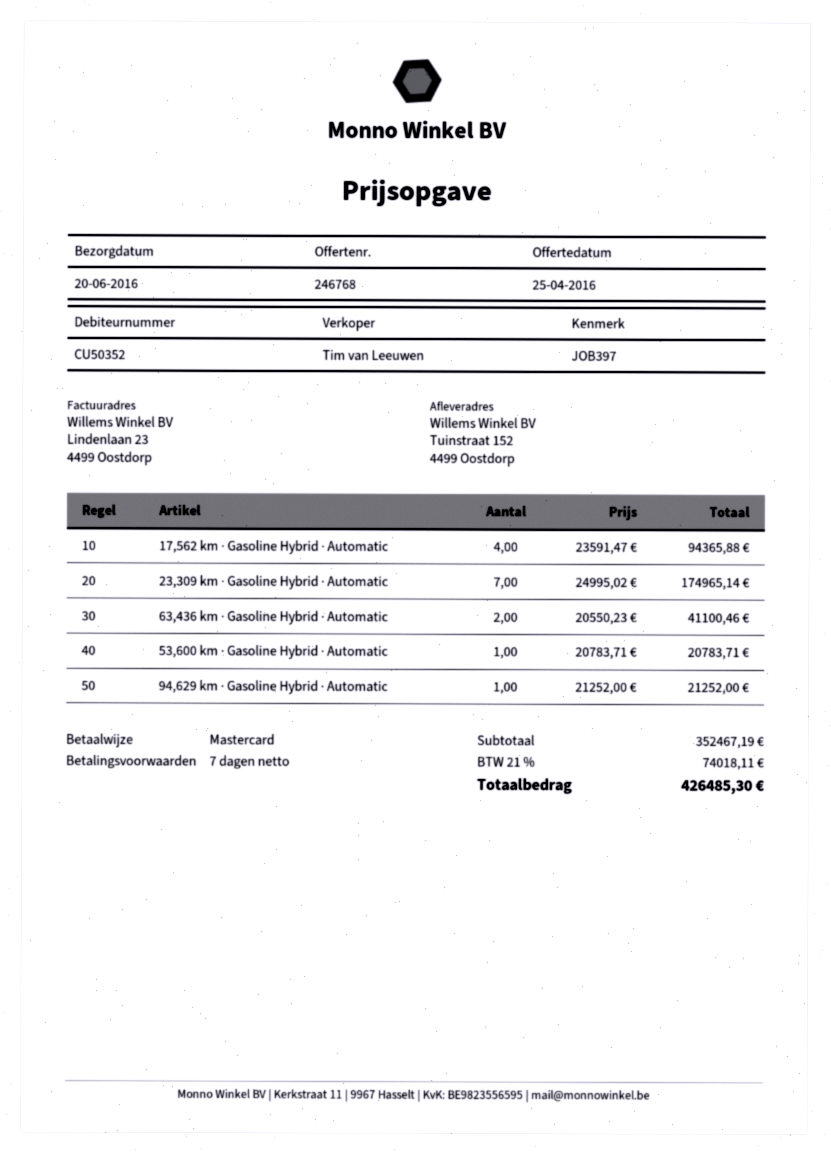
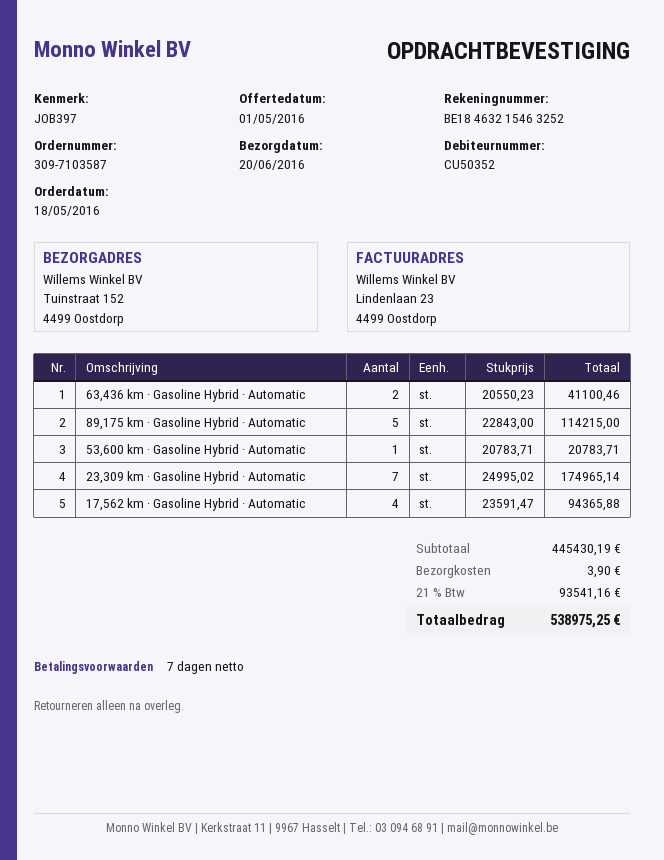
quote date: 2016-04-25 -> 2016-05-01
94,629 km · Gasoline Hybrid · Automatic: 1 x 21252.00 = 21252.00 -> none
89,175 km · Gasoline Hybrid · Automatic: none -> 5 x 22843.00 = 114215.00
subtotal: 352467.19 -> 445430.19
shipping: none -> 3.90
tax: 21% = 74018.11 -> 21% = 93541.16
total: 426485.30 -> 538975.25

